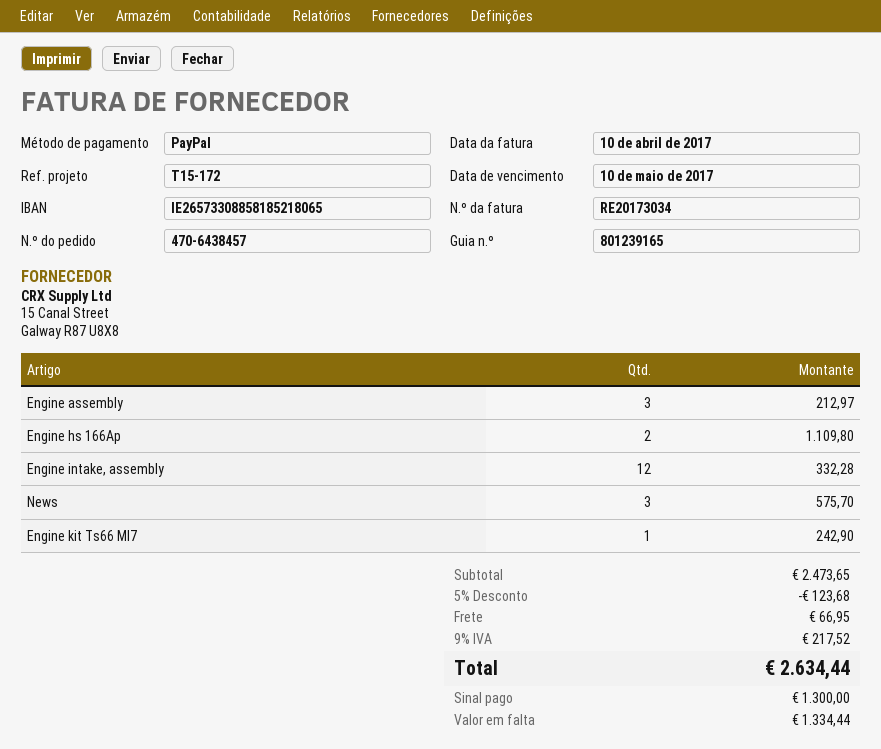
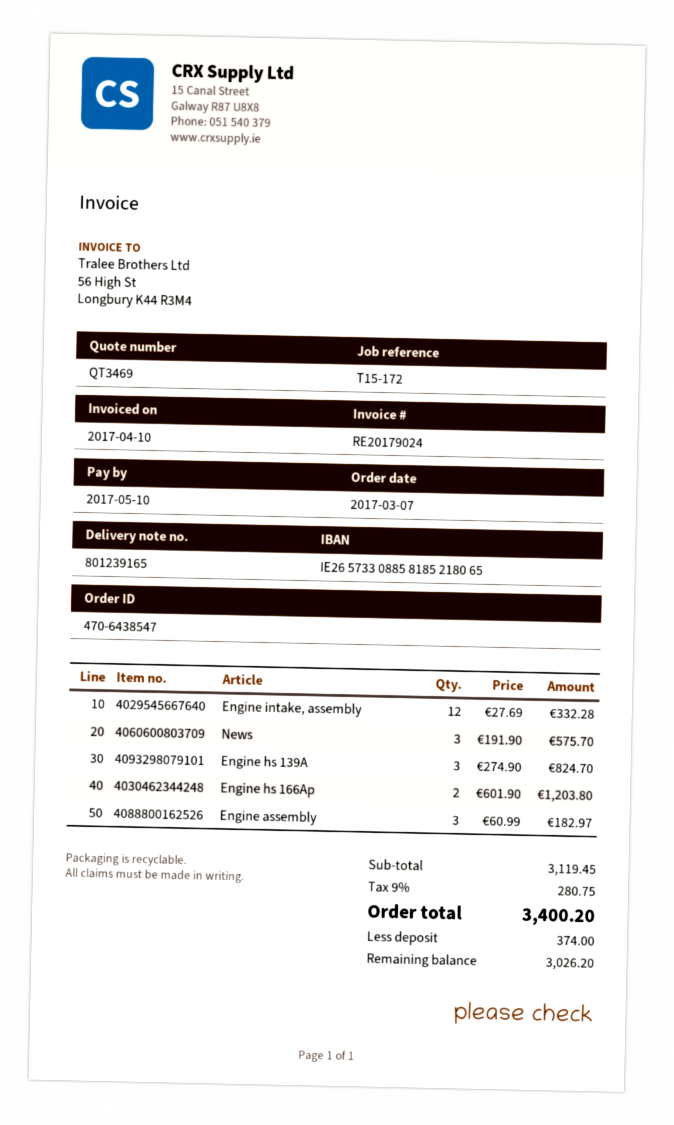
order number: 470-6438457 -> 470-6438547
invoice number: RE20173034 -> RE20179024
Engine assembly: 3 for 212.97 -> 3 for 182.97
Engine hs 166Ap: 2 for 1109.80 -> 2 for 1203.80
Engine kit Ts66 Ml7: 1 for 242.90 -> none
Engine hs 139A: none -> 3 for 824.70
subtotal: 2473.65 -> 3119.45
discount: 5% = 123.68 -> none
shipping: 66.95 -> none
tax: 9% = 217.52 -> 9% = 280.75
total: 2634.44 -> 3400.20
deposit: 1300.00 -> 374.00
balance: 1334.44 -> 3026.20

